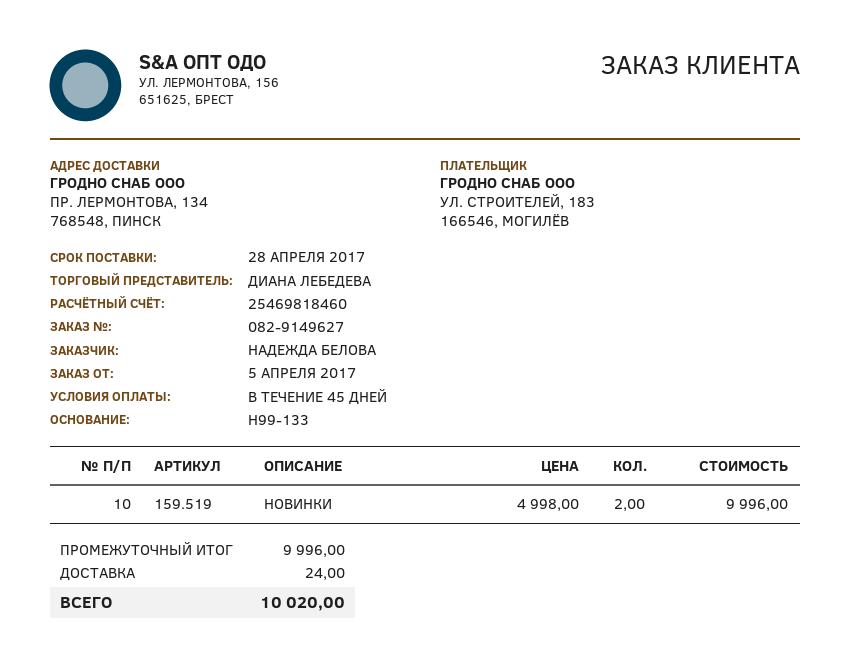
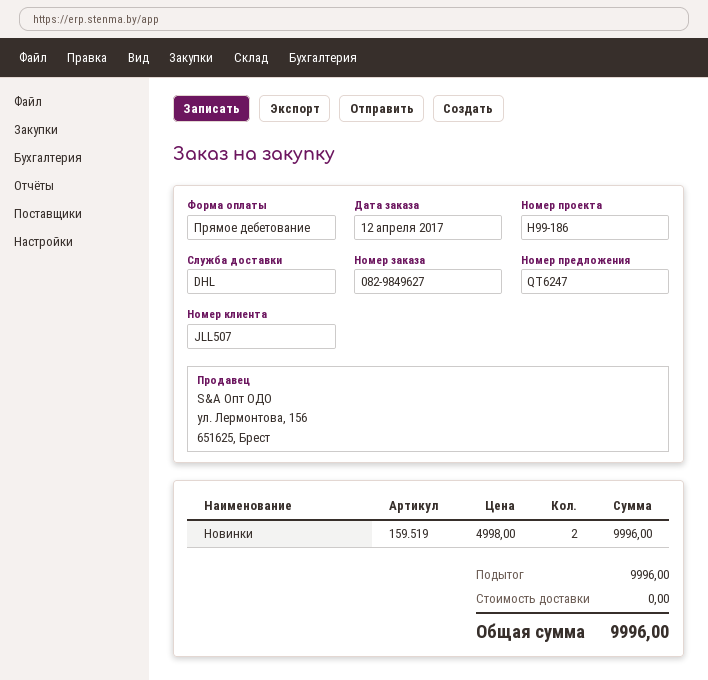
order number: 082-9149627 -> 082-9849627
order date: 2017-04-05 -> 2017-04-12
reference: H99-133 -> H99-186
shipping: 24.00 -> 0.00
total: 10020.00 -> 9996.00

